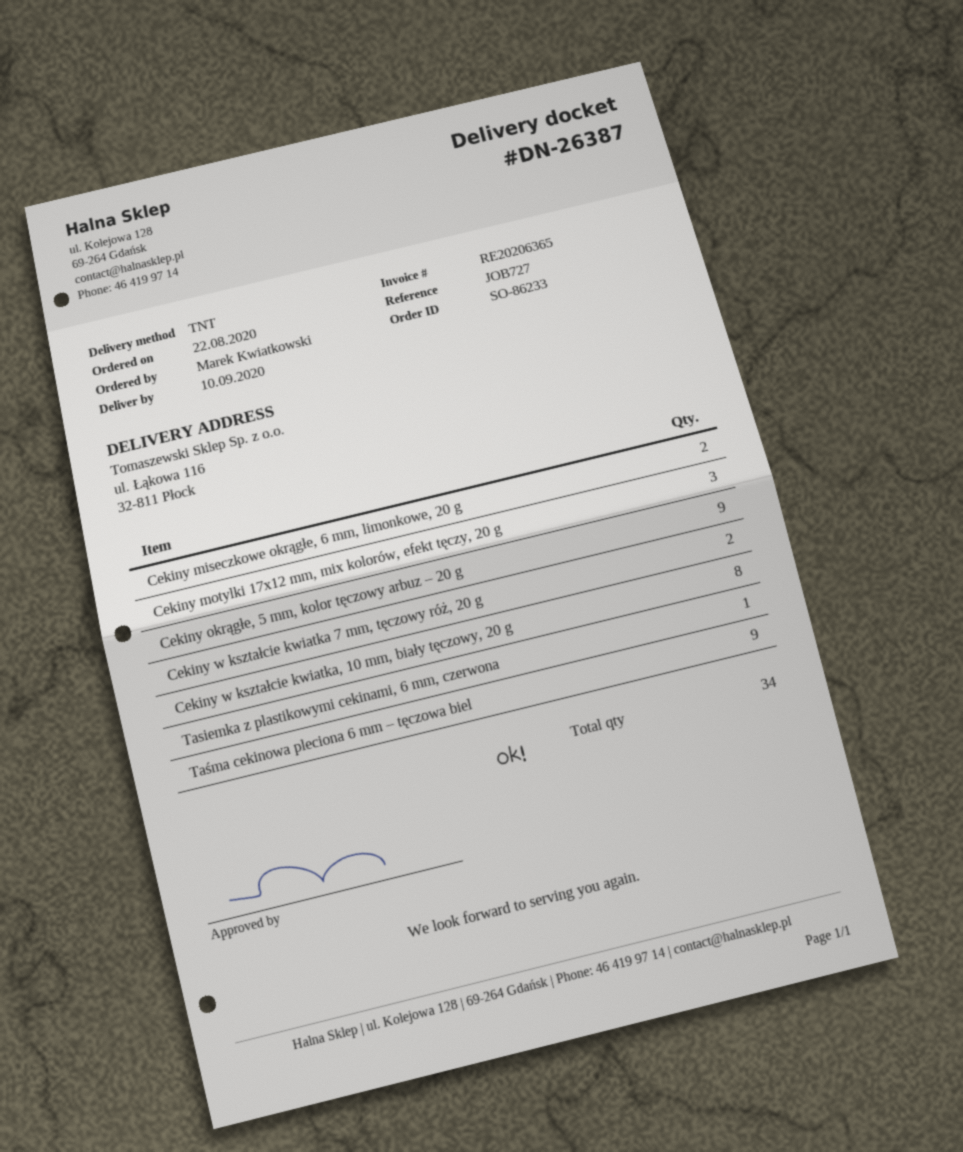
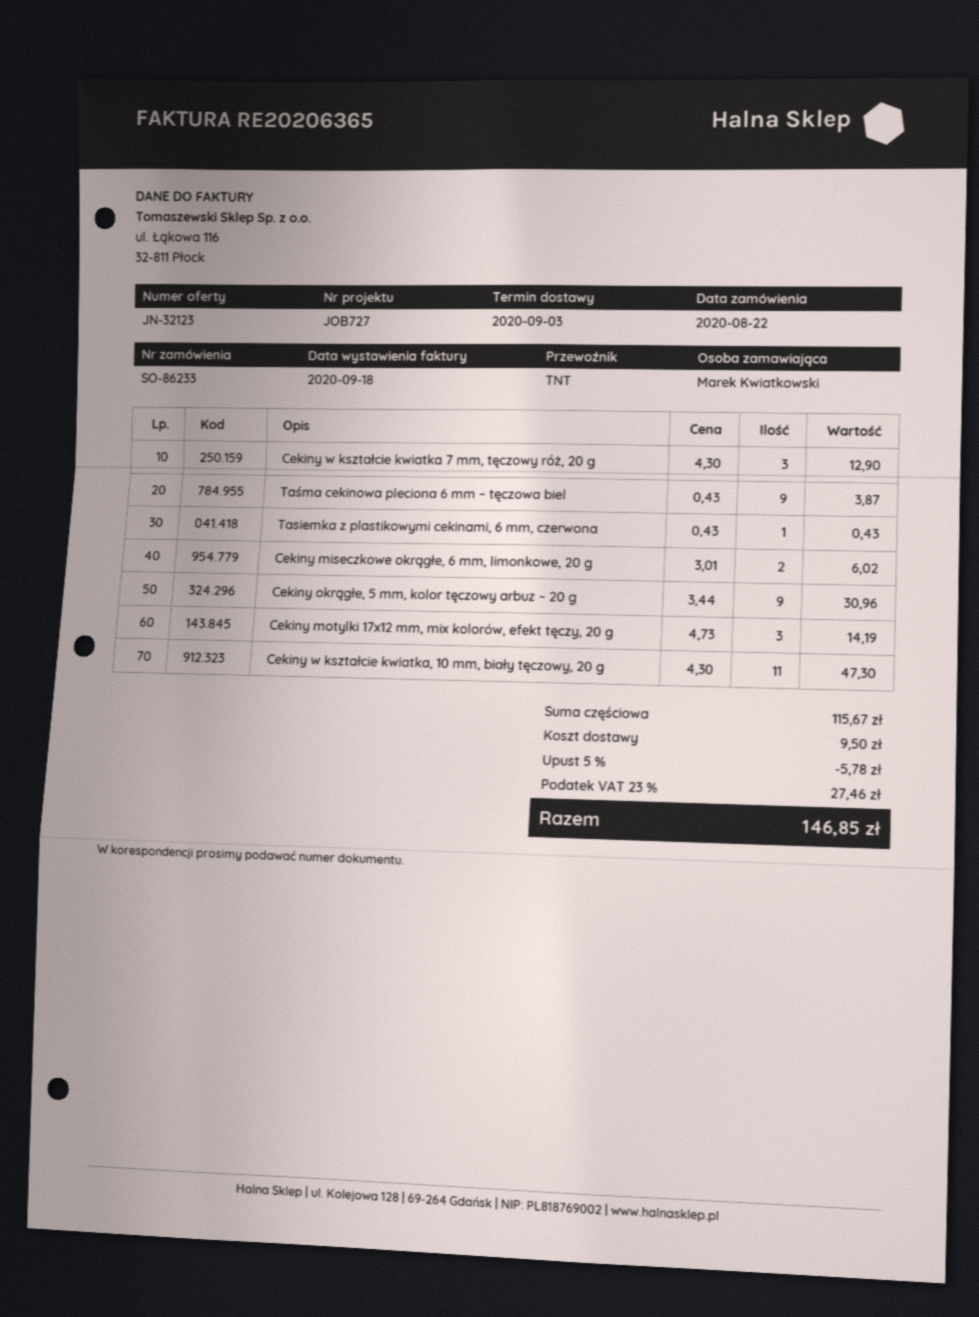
delivery date: 2020-09-10 -> 2020-09-03
Cekiny w kształcie kwiatka 7 mm, tęczowy róż, 20 g: 2 -> 3
Cekiny w kształcie kwiatka, 10 mm, biały tęczowy, 20 g: 8 -> 11

